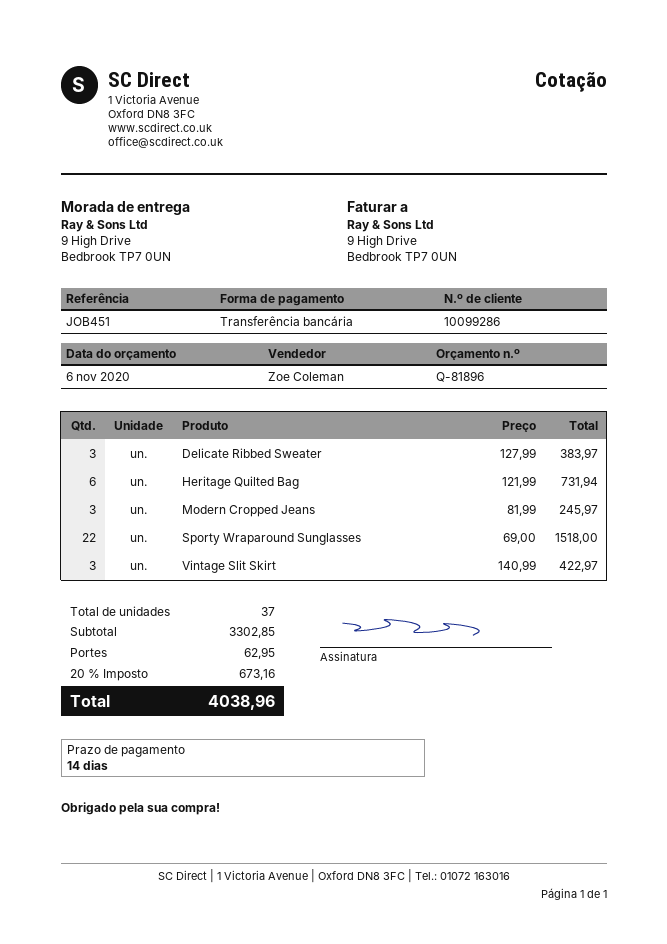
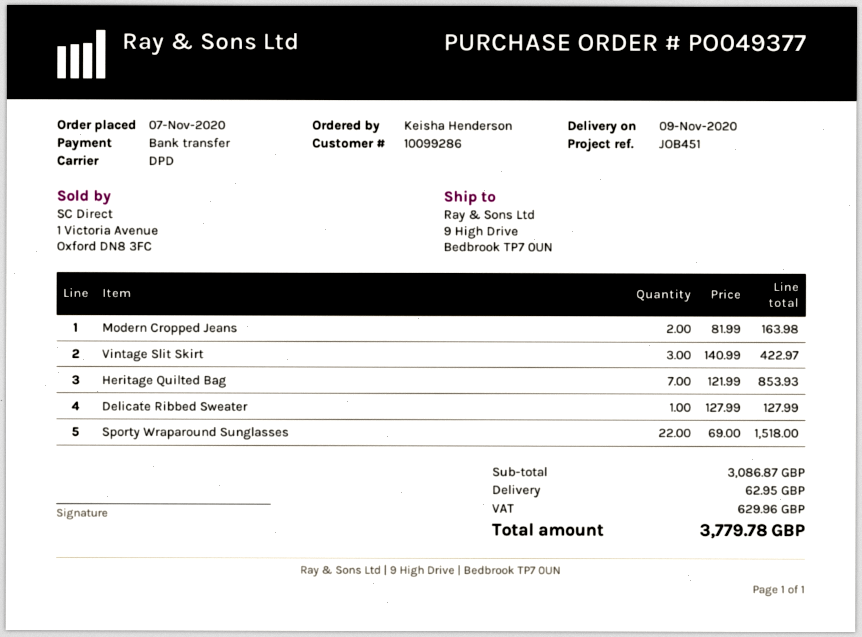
Delicate Ribbed Sweater: 3 x 127.99 = 383.97 -> 1 x 127.99 = 127.99
Heritage Quilted Bag: 6 x 121.99 = 731.94 -> 7 x 121.99 = 853.93
Modern Cropped Jeans: 3 x 81.99 = 245.97 -> 2 x 81.99 = 163.98
subtotal: 3302.85 -> 3086.87
tax: 673.16 -> 629.96
total: 4038.96 -> 3779.78

